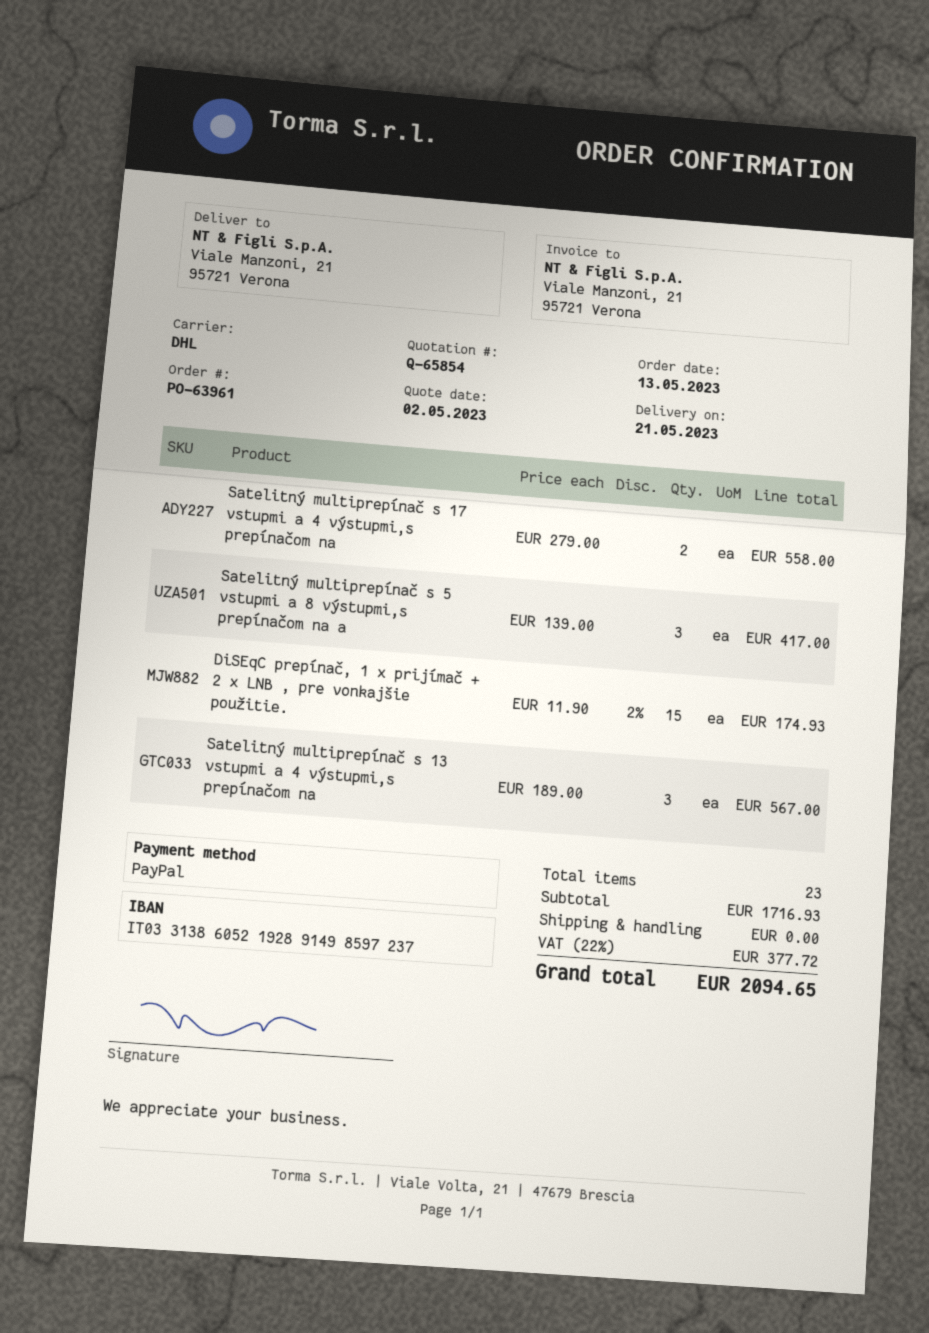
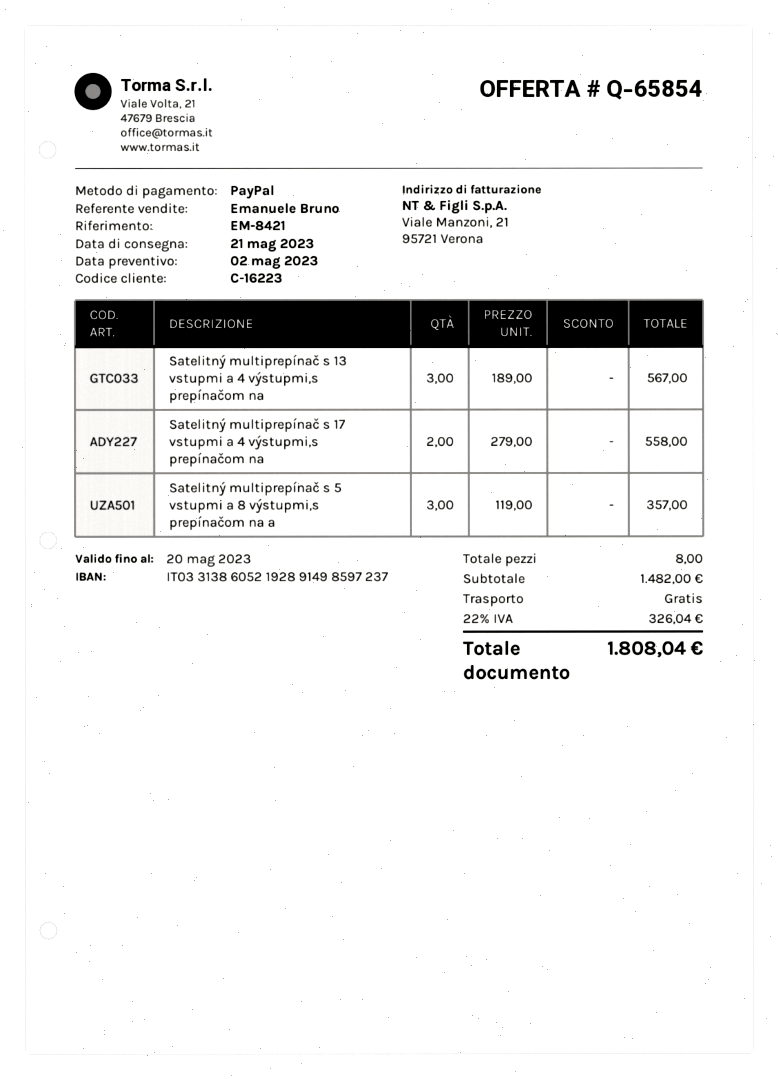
Satelitný multiprepínač s 5 vstupmi a 8 výstupmi,s prepínačom na a: 3 x 139.00 = 417.00 -> 3 x 119.00 = 357.00
DiSEqC prepínač, 1 x prijímač + 2 x LNB , pre vonkajšie použitie.: 15 x 11.90 - 2% = 174.93 -> none
total quantity: 23 -> 8
subtotal: 1716.93 -> 1482.00
tax: 22% = 377.72 -> 22% = 326.04
total: 2094.65 -> 1808.04

